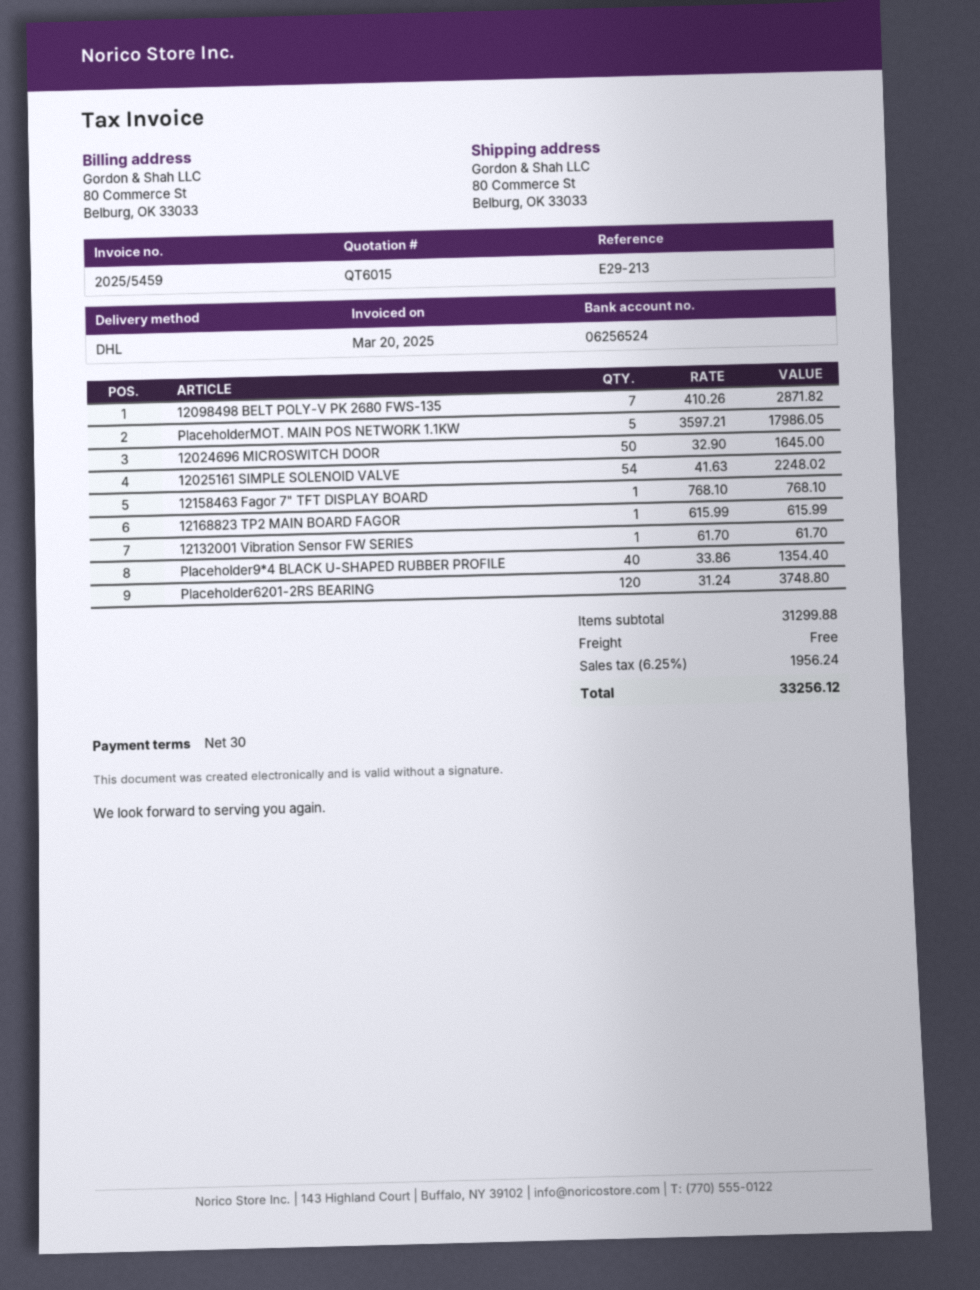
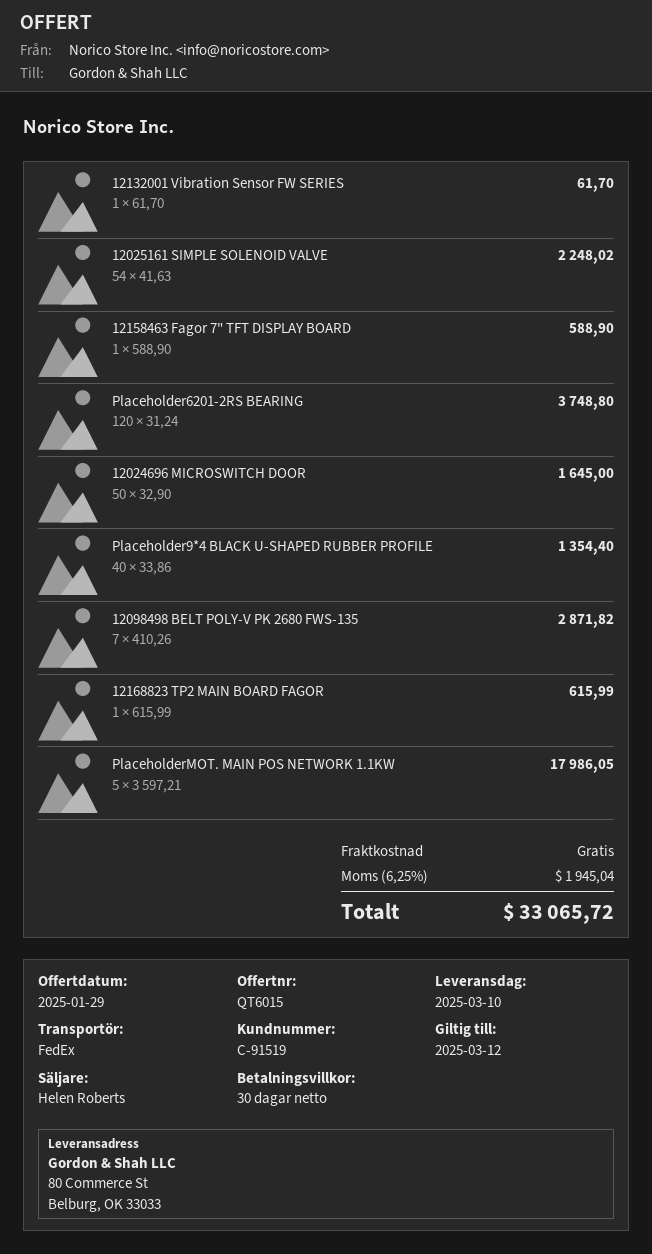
shipping method: DHL -> FedEx
12158463 Fagor 7" TFT DISPLAY BOARD: 1 x 768.10 = 768.10 -> 1 x 588.90 = 588.90
tax: 6.25% = 1956.24 -> 6.25% = 1945.04
total: 33256.12 -> 33065.72

